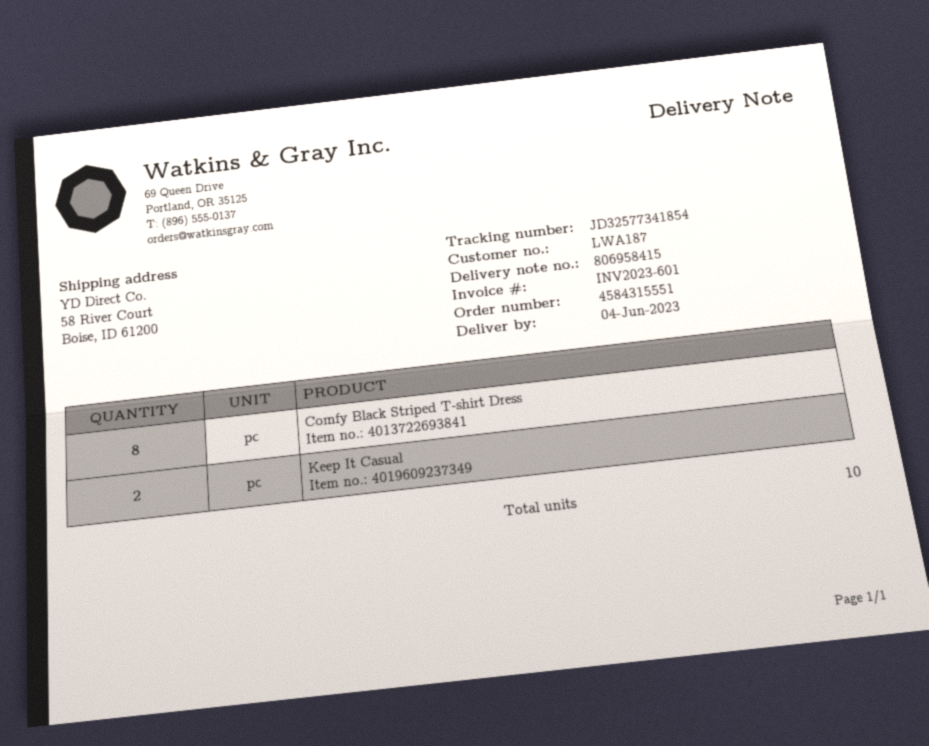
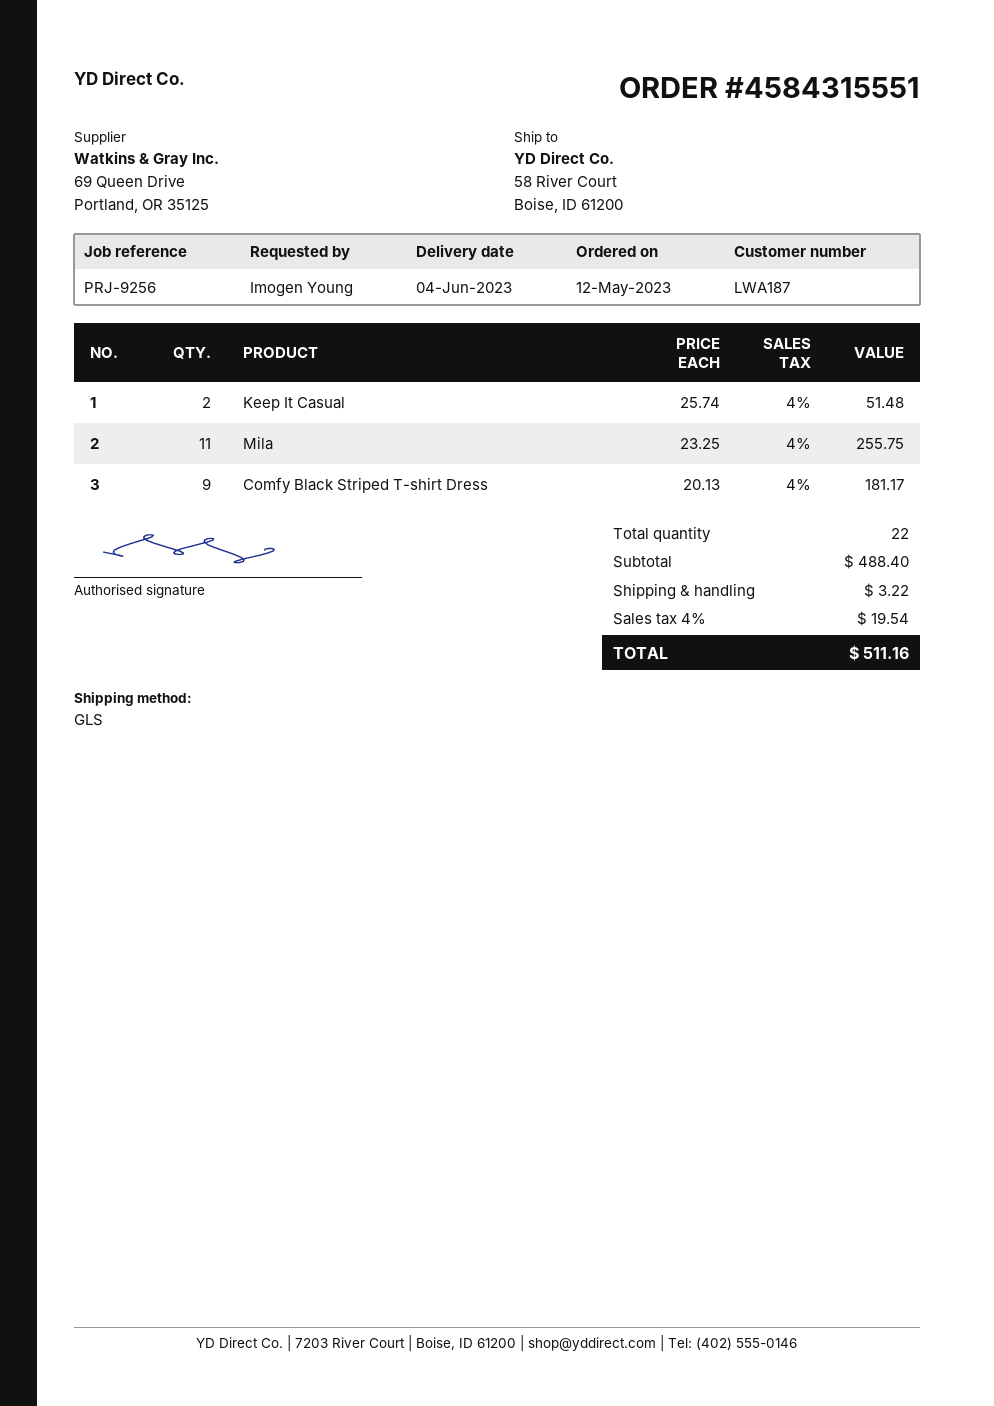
Comfy Black Striped T-shirt Dress: 8 -> 9
Mila: none -> 11
total quantity: 10 -> 22

